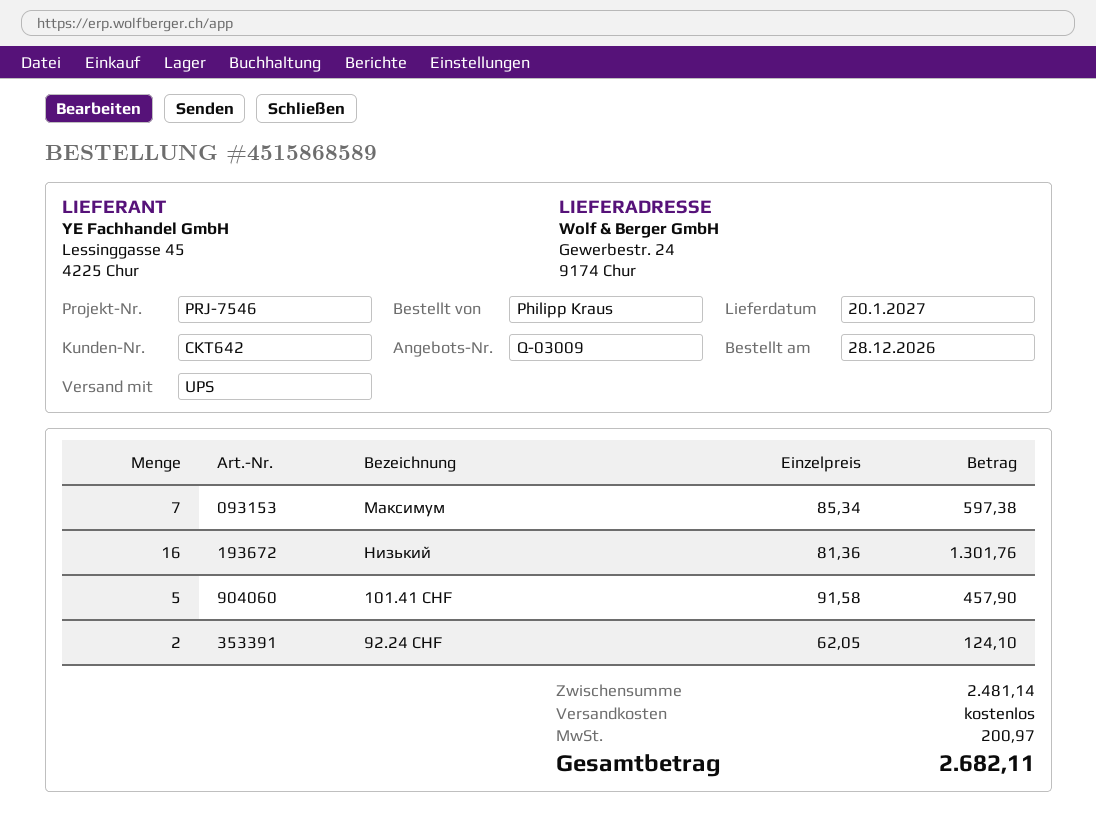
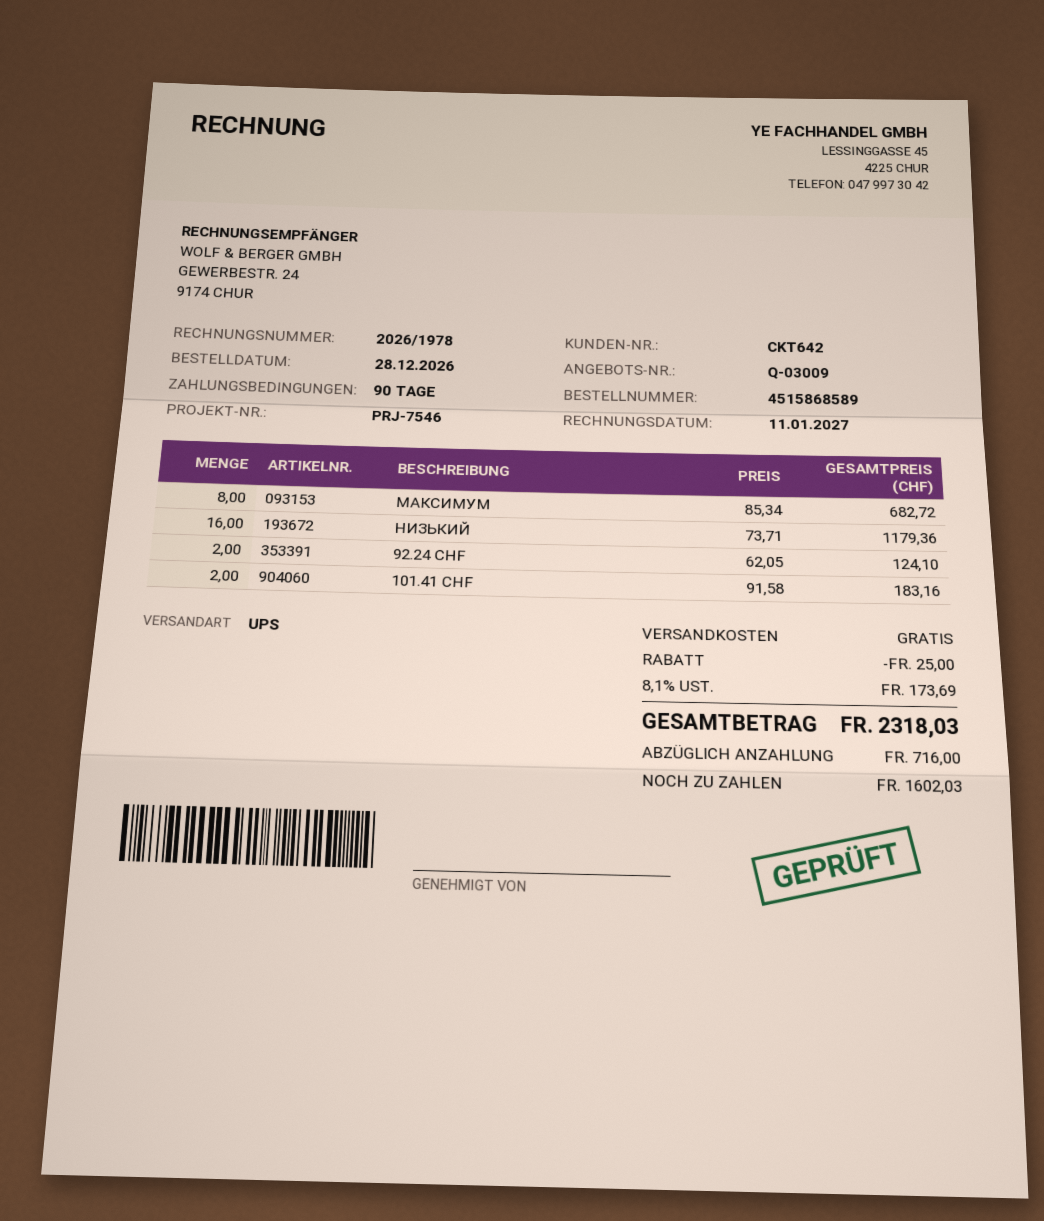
Максимум: 7 x 85.34 = 597.38 -> 8 x 85.34 = 682.72
Низький: 16 x 81.36 = 1301.76 -> 16 x 73.71 = 1179.36
101.41 CHF: 5 x 91.58 = 457.90 -> 2 x 91.58 = 183.16
discount: none -> 25.00
tax: 200.97 -> 173.69
total: 2682.11 -> 2318.03

